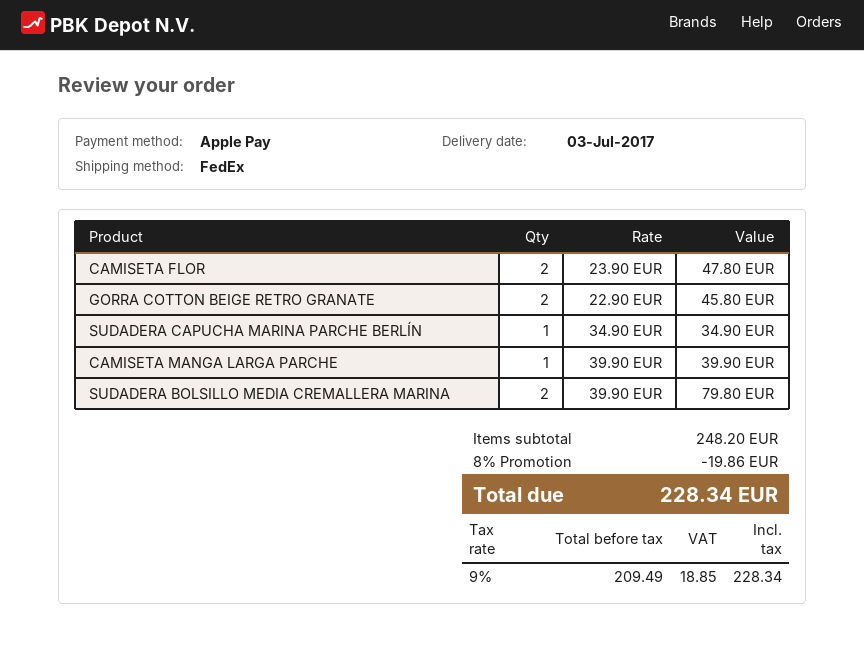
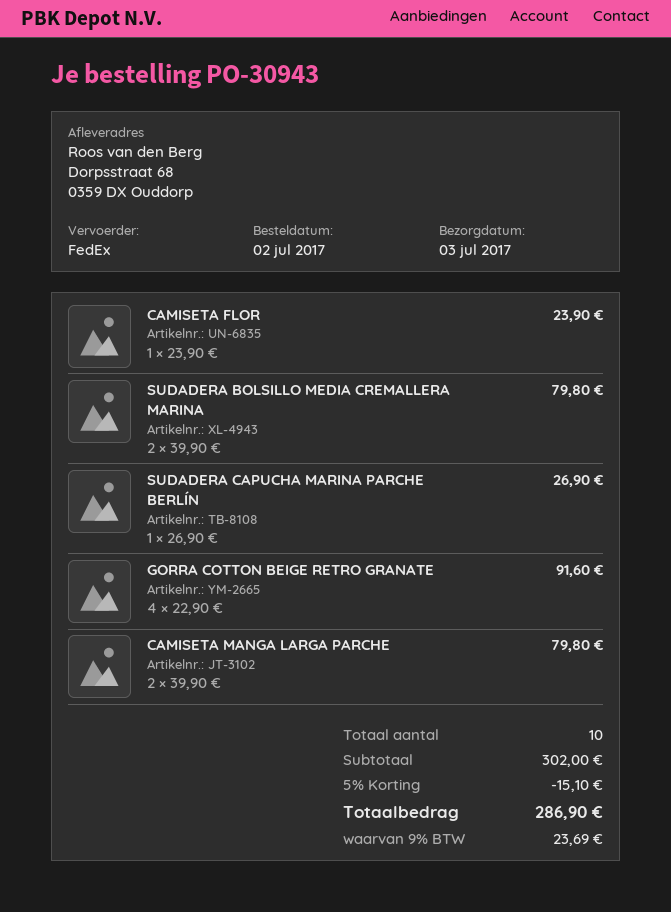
CAMISETA FLOR: 2 x 23.90 = 47.80 -> 1 x 23.90 = 23.90
GORRA COTTON BEIGE RETRO GRANATE: 2 x 22.90 = 45.80 -> 4 x 22.90 = 91.60
SUDADERA CAPUCHA MARINA PARCHE BERLÍN: 1 x 34.90 = 34.90 -> 1 x 26.90 = 26.90
CAMISETA MANGA LARGA PARCHE: 1 x 39.90 = 39.90 -> 2 x 39.90 = 79.80
subtotal: 248.20 -> 302.00
discount: 8% = 19.86 -> 5% = 15.10
tax: 9% = 18.85 -> 9% = 23.69
total: 228.34 -> 286.90

